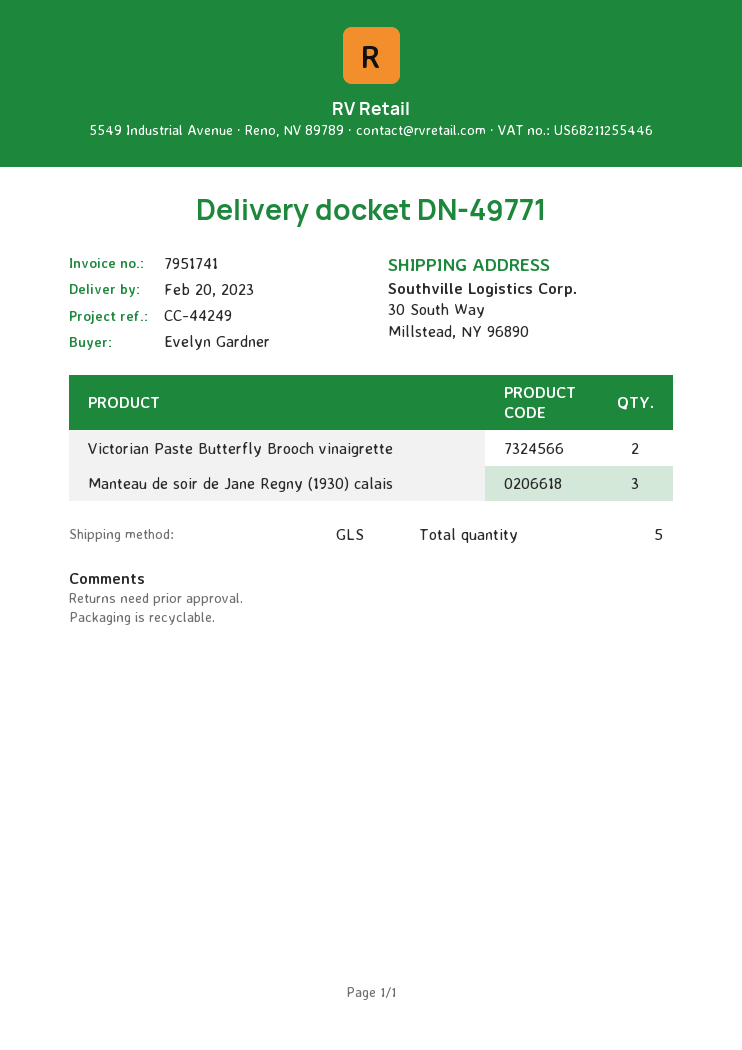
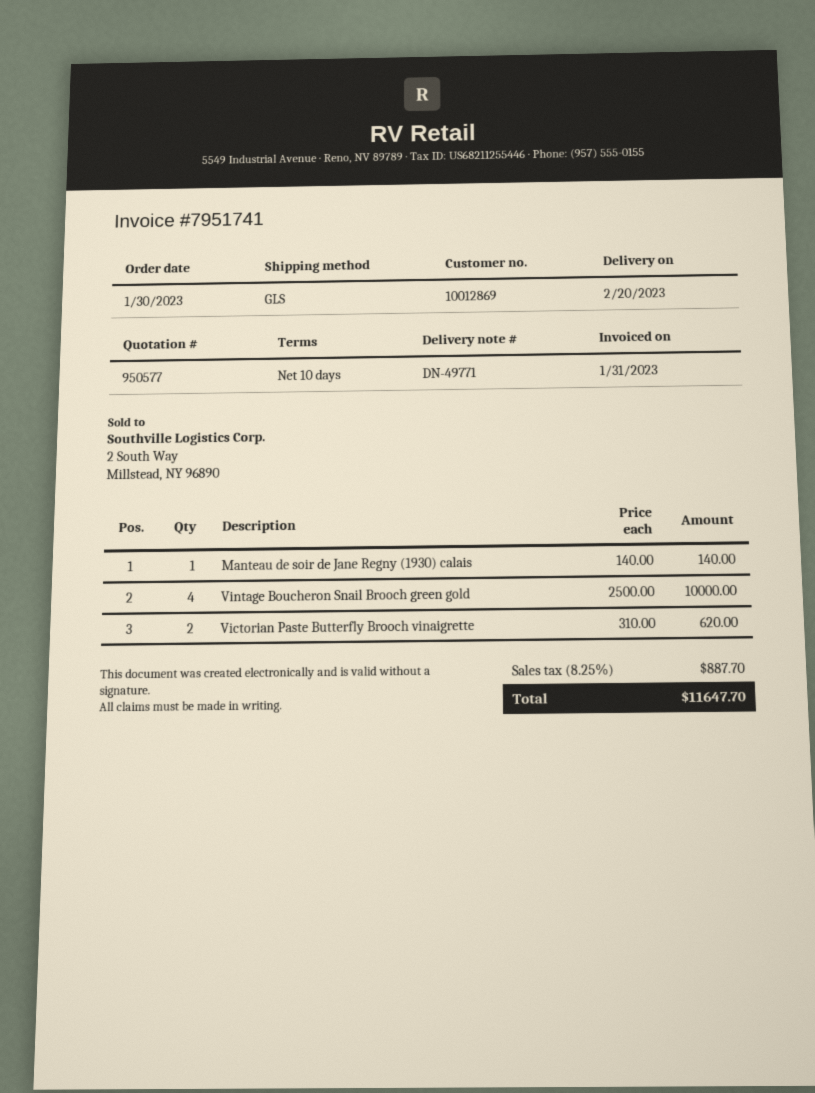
Manteau de soir de Jane Regny (1930) calais: 3 -> 1
Vintage Boucheron Snail Brooch green gold: none -> 4

